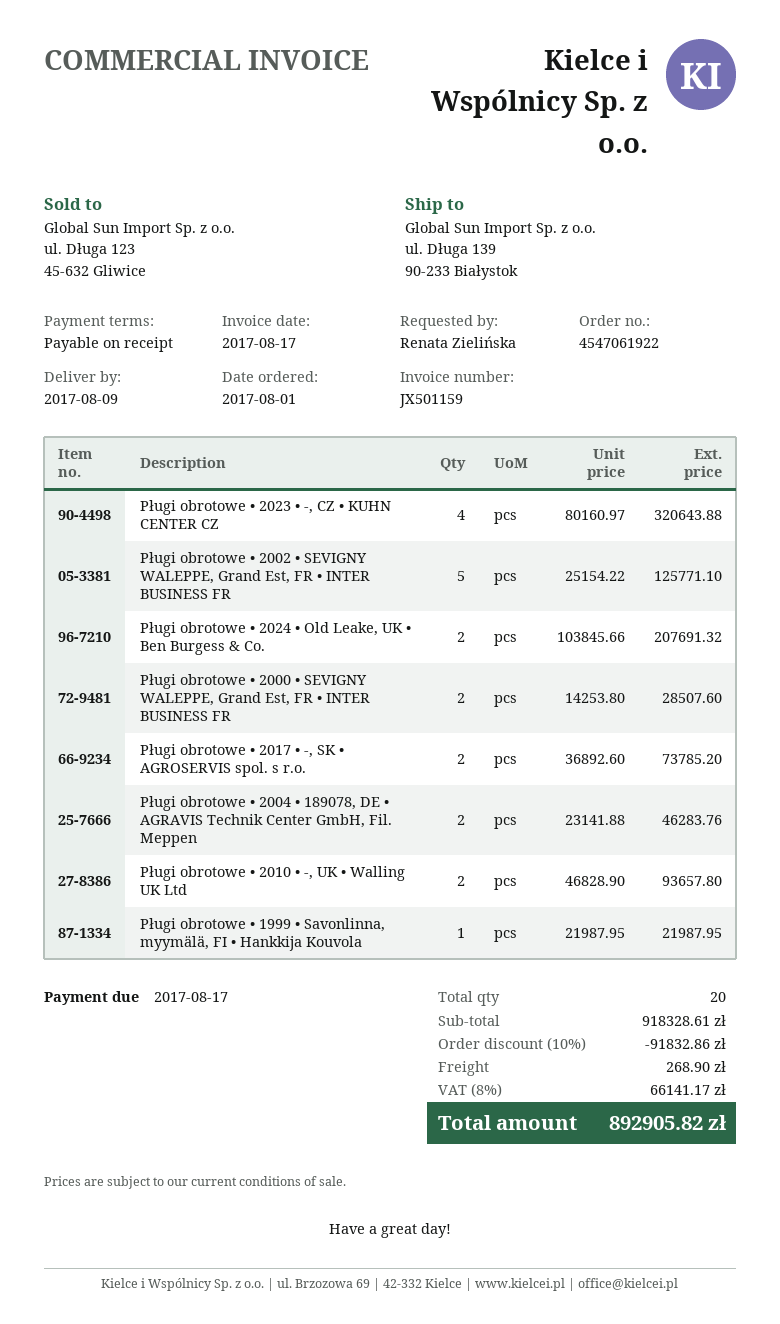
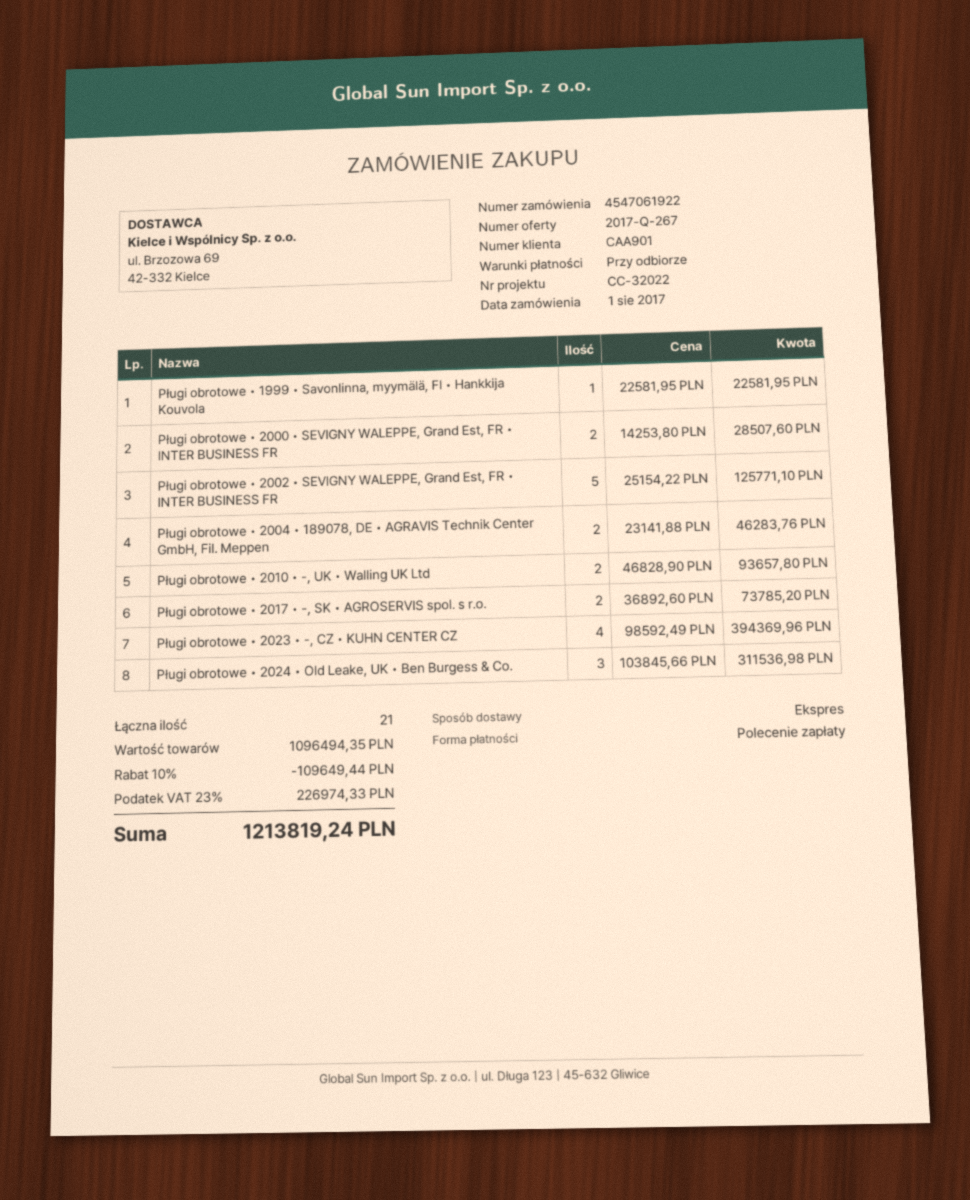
Pługi obrotowe • 2023 • -, CZ • KUHN CENTER CZ: 4 x 80160.97 = 320643.88 -> 4 x 98592.49 = 394369.96
Pługi obrotowe • 2024 • Old Leake, UK • Ben Burgess & Co.: 2 x 103845.66 = 207691.32 -> 3 x 103845.66 = 311536.98
Pługi obrotowe • 1999 • Savonlinna, myymälä, FI • Hankkija Kouvola: 1 x 21987.95 = 21987.95 -> 1 x 22581.95 = 22581.95
total quantity: 20 -> 21
subtotal: 918328.61 -> 1096494.35
discount: 10% = 91832.86 -> 10% = 109649.44
shipping: 268.90 -> none
tax: 8% = 66141.17 -> 23% = 226974.33
total: 892905.82 -> 1213819.24

